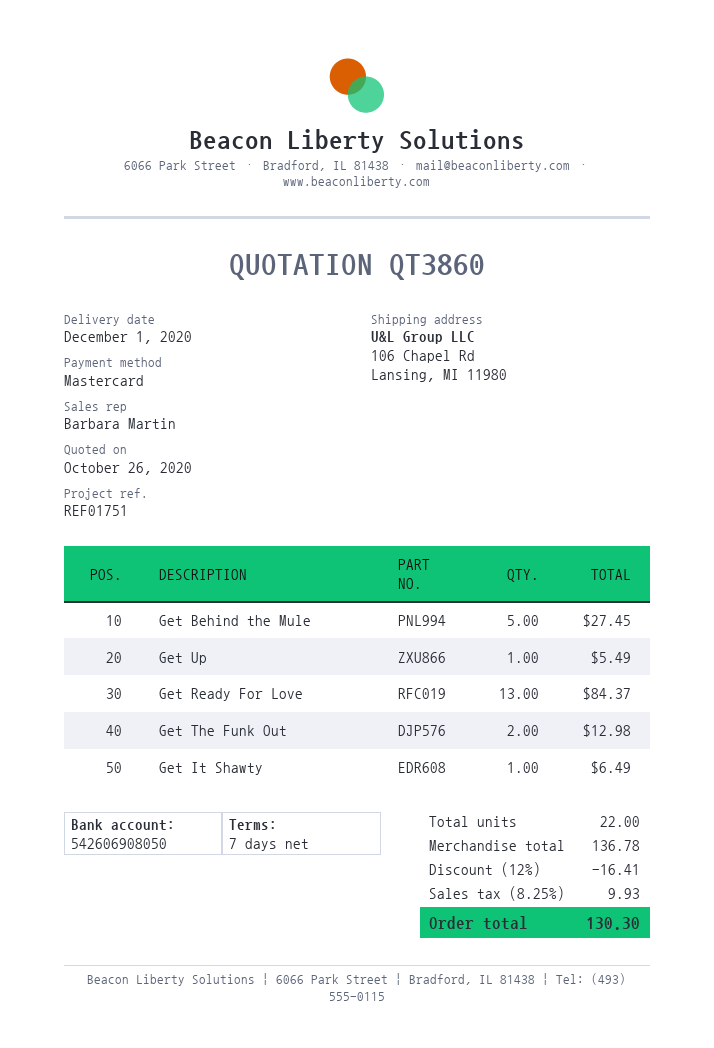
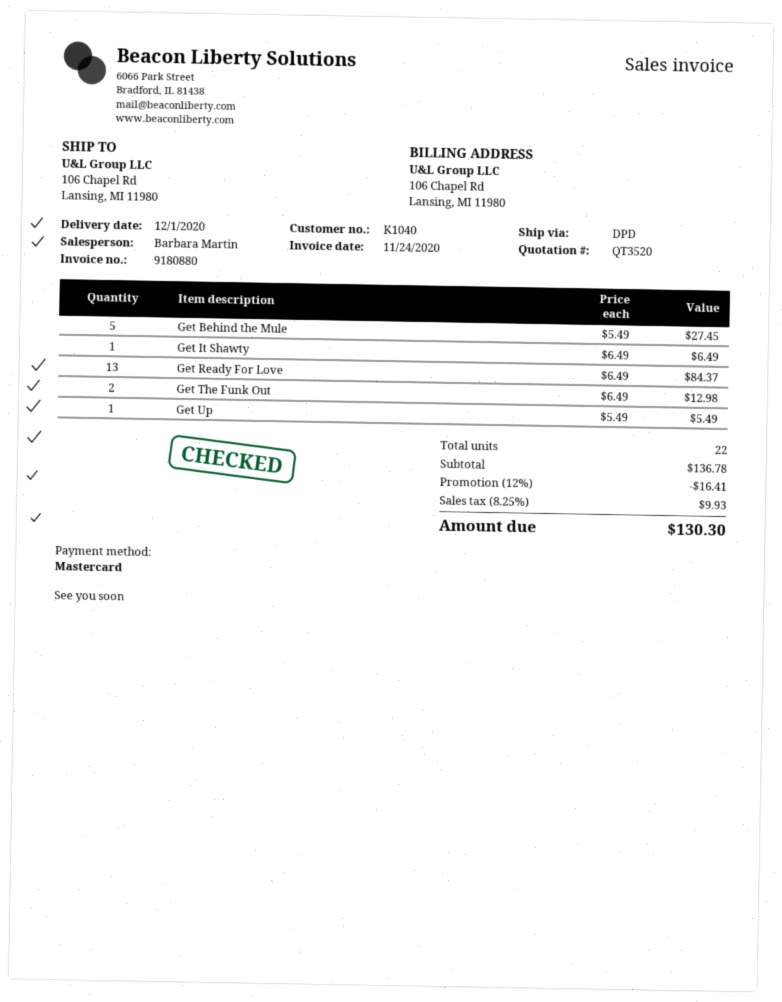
quote number: QT3860 -> QT3520

